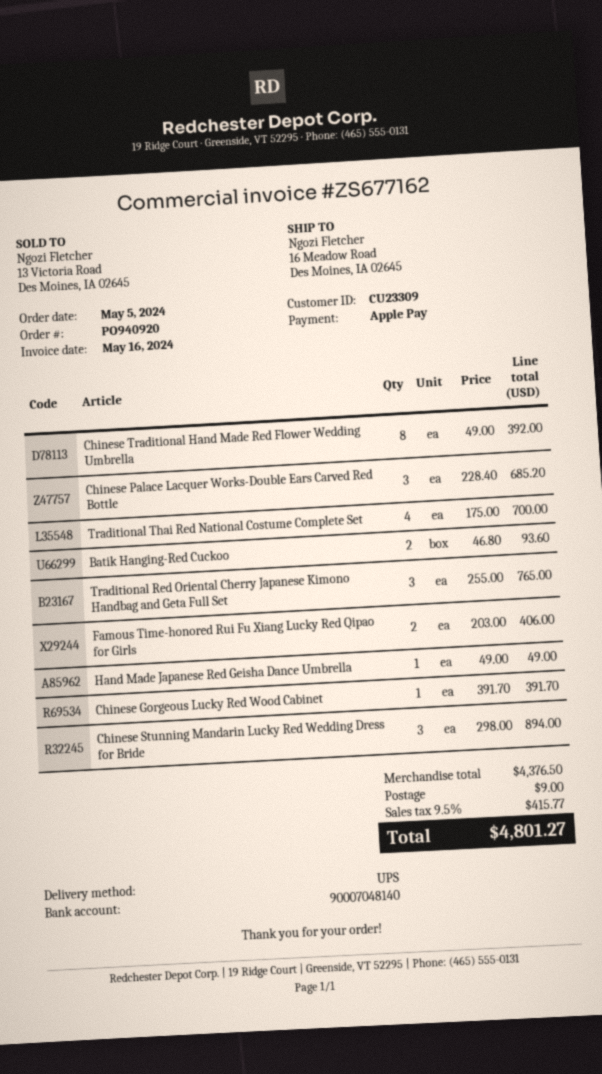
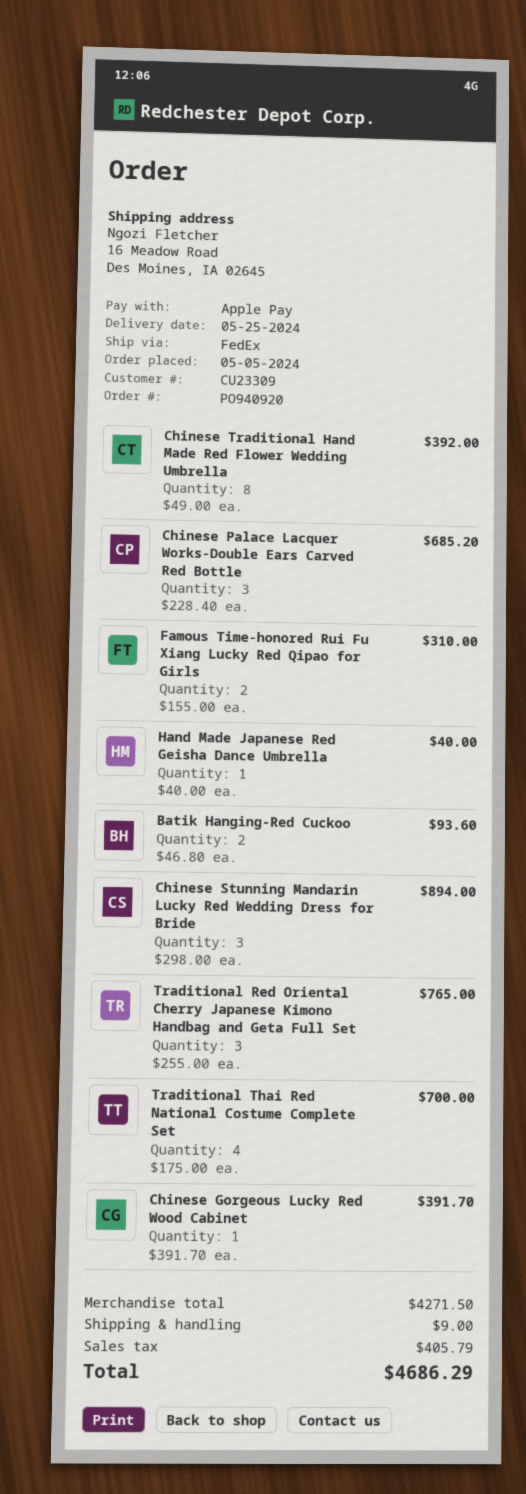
shipping method: UPS -> FedEx
Famous Time-honored Rui Fu Xiang Lucky Red Qipao for Girls: 2 x 203.00 = 406.00 -> 2 x 155.00 = 310.00
Hand Made Japanese Red Geisha Dance Umbrella: 1 x 49.00 = 49.00 -> 1 x 40.00 = 40.00
subtotal: 4376.50 -> 4271.50
tax: 415.77 -> 405.79
total: 4801.27 -> 4686.29

